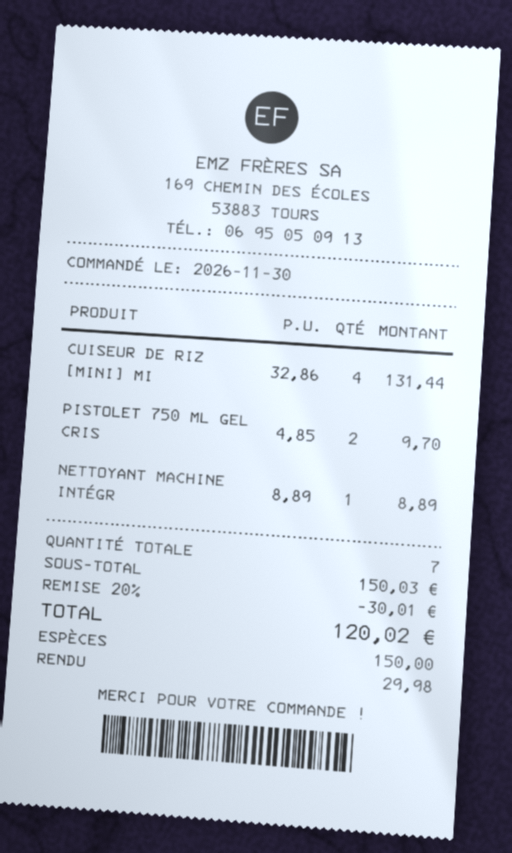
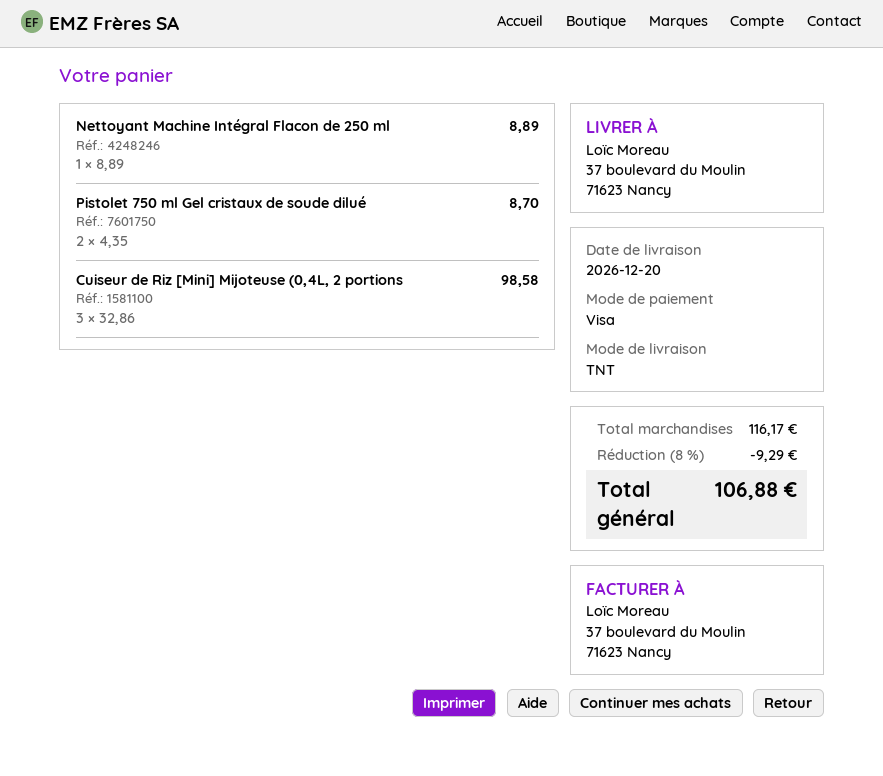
payment method: cash -> Visa
CUISEUR DE RIZ [MINI] MI: 4 x 32.86 = 131.44 -> 3 x 32.86 = 98.58
PISTOLET 750 ML GEL CRIS: 2 x 4.85 = 9.70 -> 2 x 4.35 = 8.70
subtotal: 150.03 -> 116.17
discount: 20% = 30.01 -> 8% = 9.29
total: 120.02 -> 106.88

